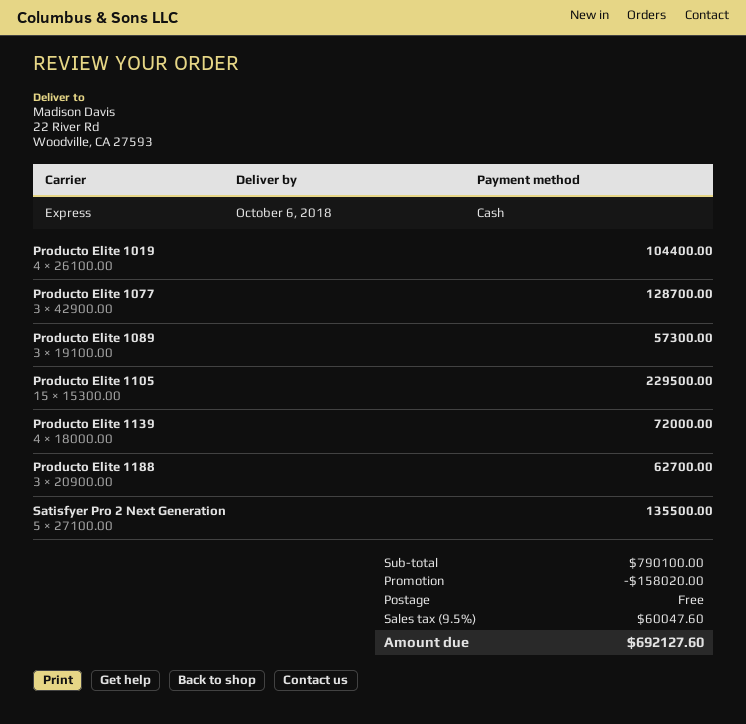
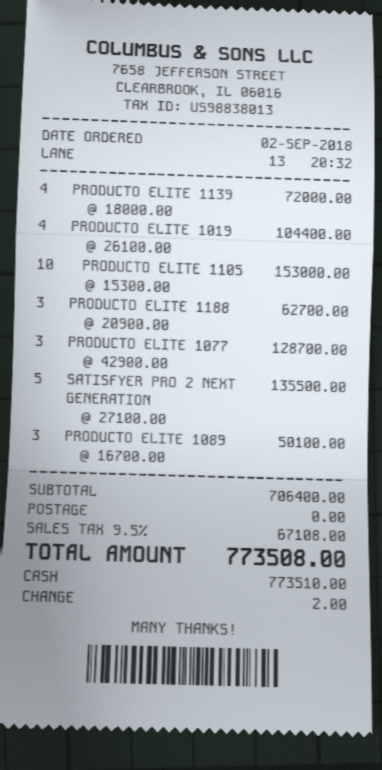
Producto Elite 1089: 3 x 19100.00 = 57300.00 -> 3 x 16700.00 = 50100.00
Producto Elite 1105: 15 x 15300.00 = 229500.00 -> 10 x 15300.00 = 153000.00
subtotal: 790100.00 -> 706400.00
discount: 158020.00 -> none
tax: 9.5% = 60047.60 -> 9.5% = 67108.00
total: 692127.60 -> 773508.00

